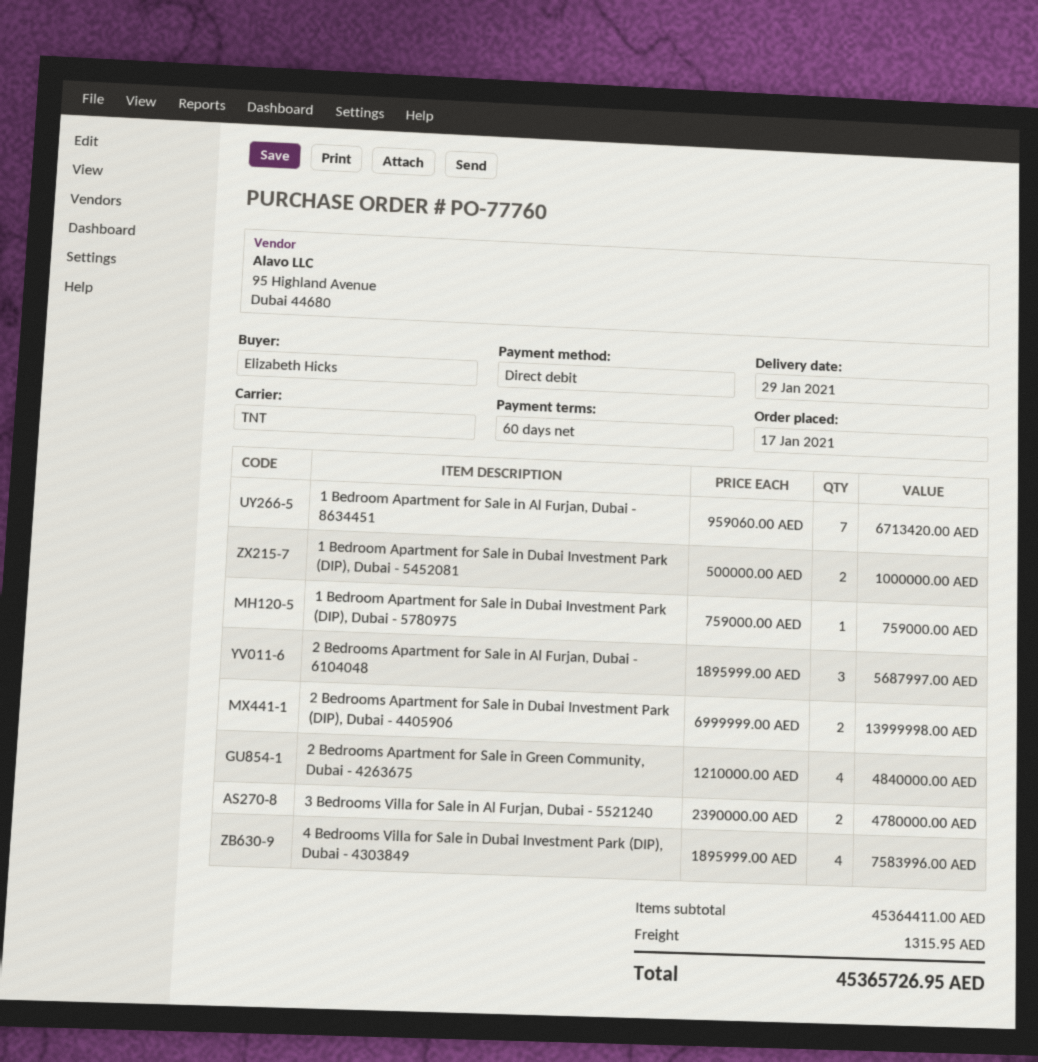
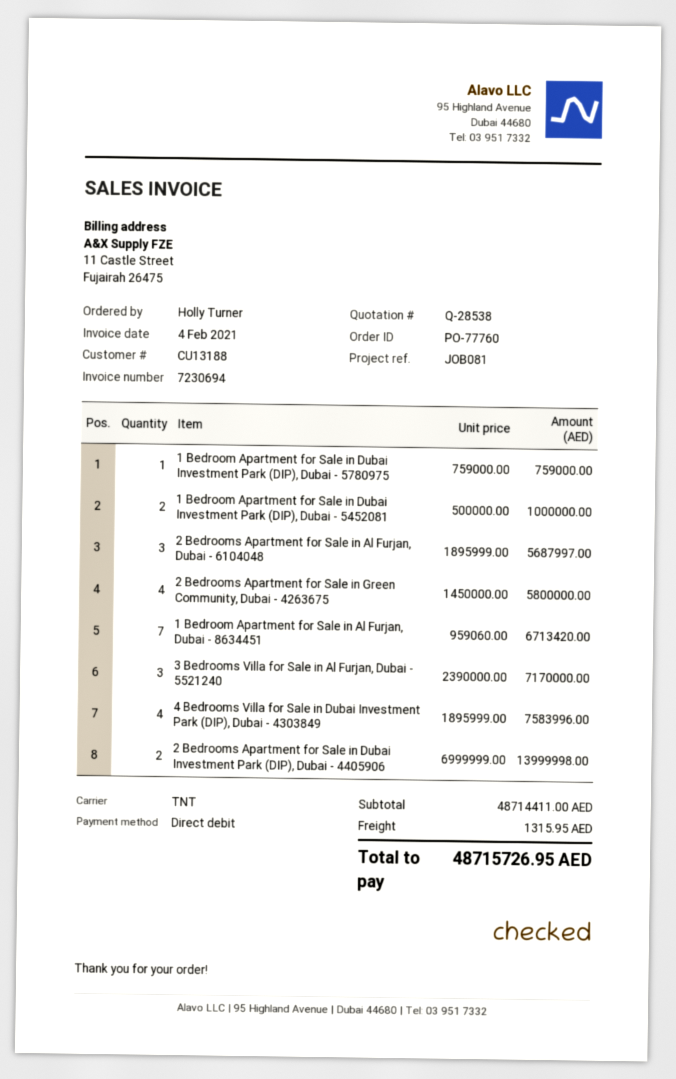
ordered by: Elizabeth Hicks -> Holly Turner
2 Bedrooms Apartment for Sale in Green Community, Dubai - 4263675: 4 x 1210000.00 = 4840000.00 -> 4 x 1450000.00 = 5800000.00
3 Bedrooms Villa for Sale in Al Furjan, Dubai - 5521240: 2 x 2390000.00 = 4780000.00 -> 3 x 2390000.00 = 7170000.00
subtotal: 45364411.00 -> 48714411.00
total: 45365726.95 -> 48715726.95

